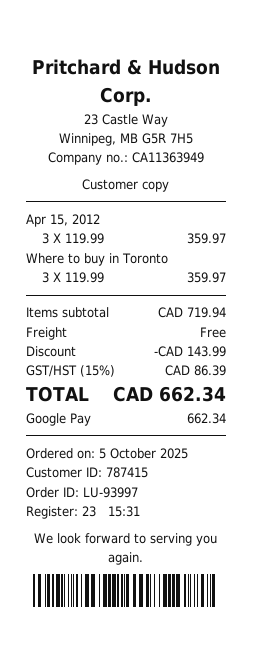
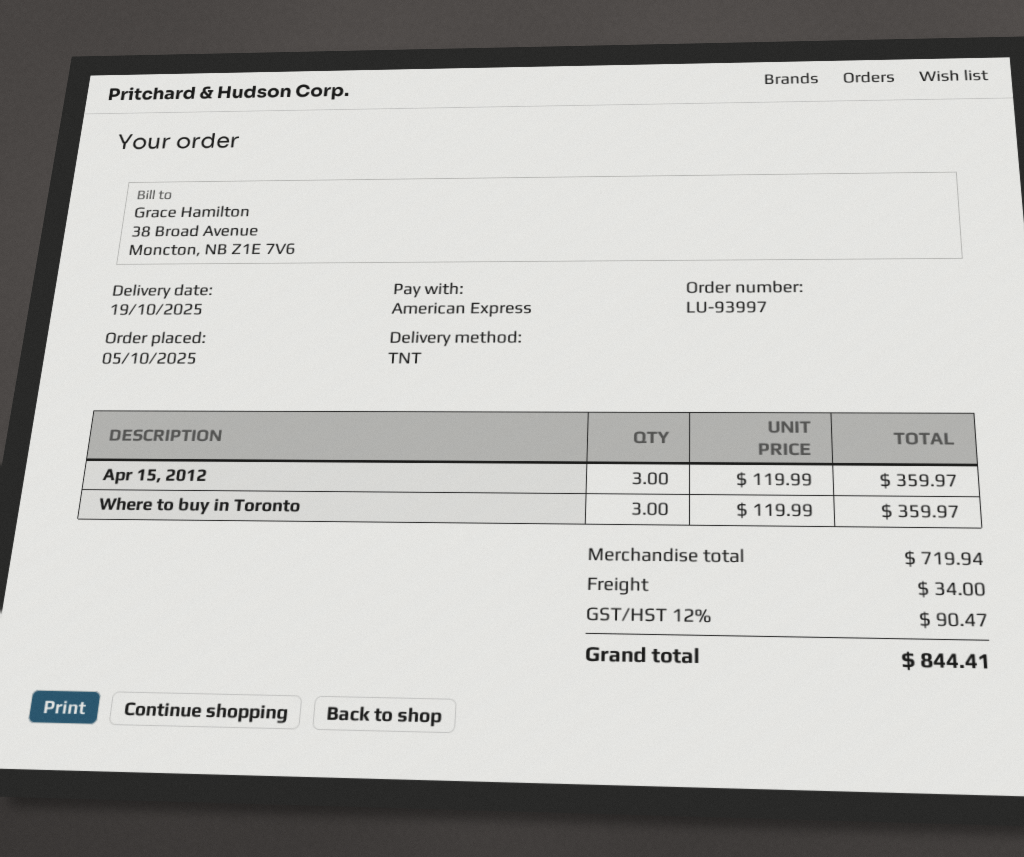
payment method: Google Pay -> American Express
discount: 143.99 -> none
shipping: 0.00 -> 34.00
tax: 15% = 86.39 -> 12% = 90.47
total: 662.34 -> 844.41

